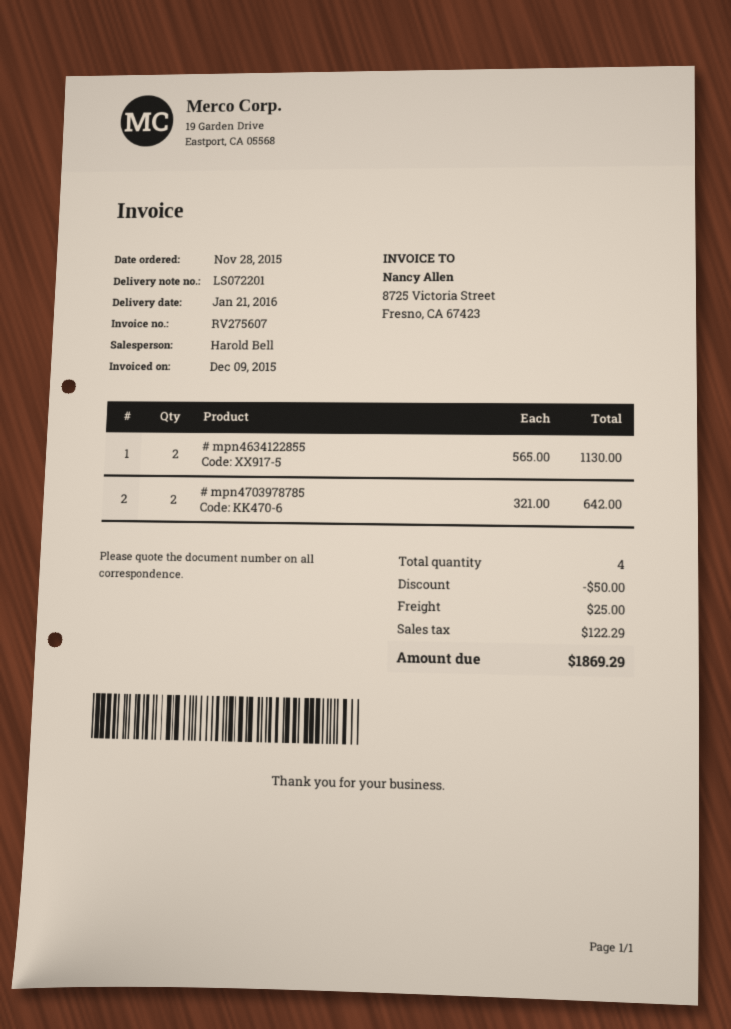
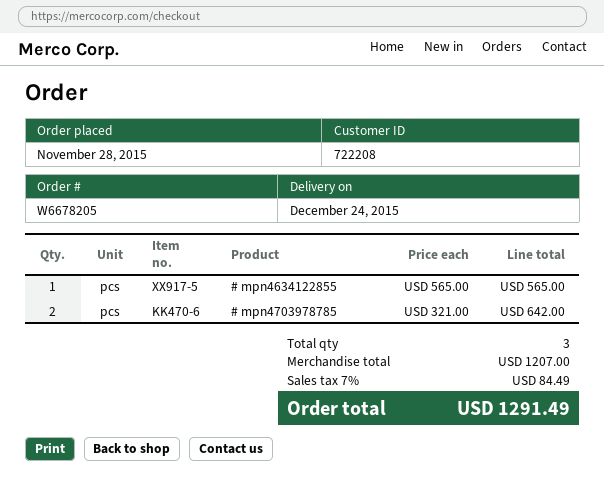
delivery date: 2016-01-21 -> 2015-12-24
# mpn4634122855: 2 x 565.00 = 1130.00 -> 1 x 565.00 = 565.00
total quantity: 4 -> 3
discount: 50.00 -> none
shipping: 25.00 -> none
tax: 122.29 -> 84.49
total: 1869.29 -> 1291.49

